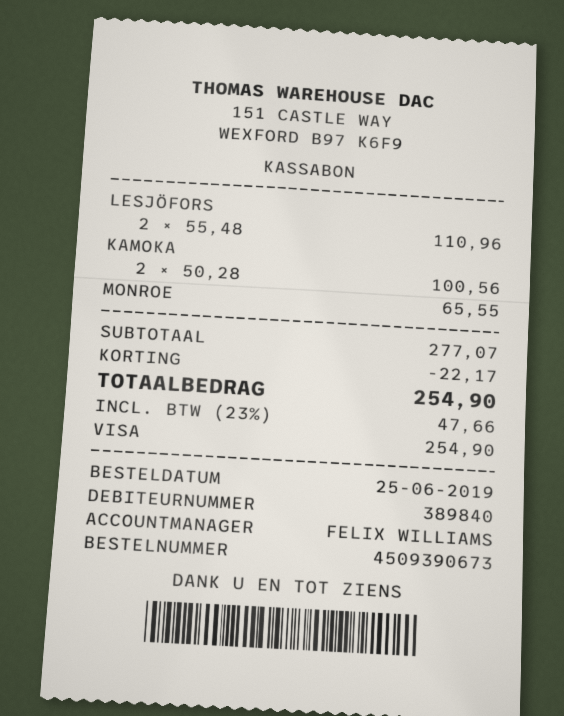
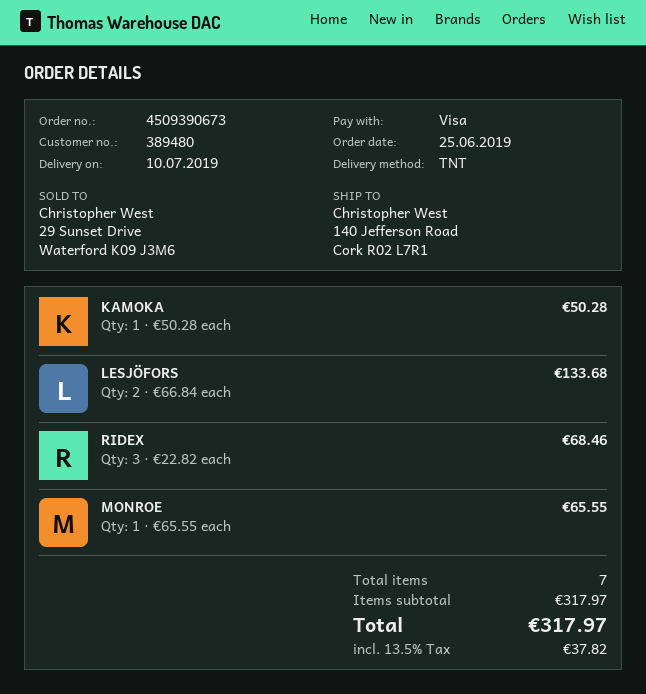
customer number: 389840 -> 389480
LESJÖFORS: 2 x 55.48 = 110.96 -> 2 x 66.84 = 133.68
KAMOKA: 2 x 50.28 = 100.56 -> 1 x 50.28 = 50.28
RIDEX: none -> 3 x 22.82 = 68.46
subtotal: 277.07 -> 317.97
discount: 22.17 -> none
tax: 23% = 47.66 -> 13.5% = 37.82
total: 254.90 -> 317.97

